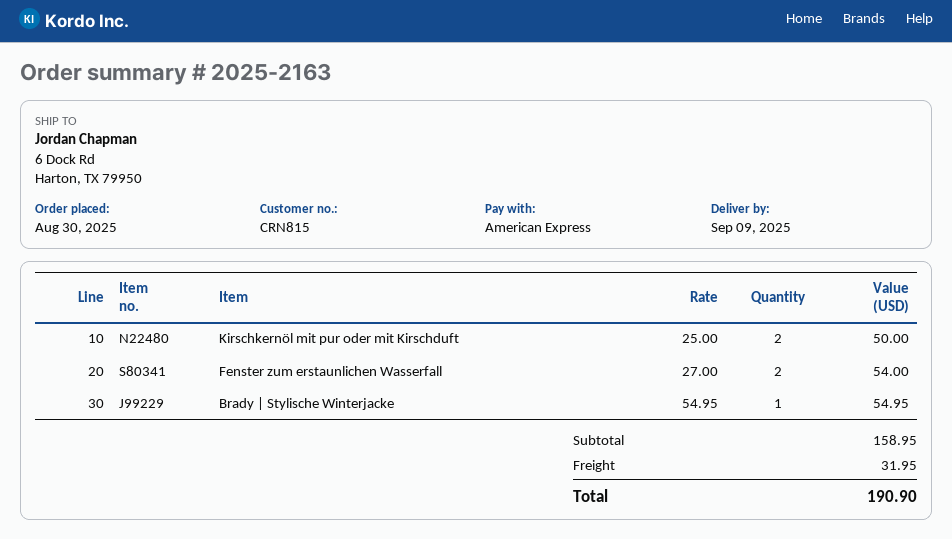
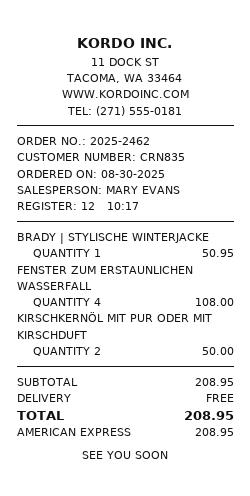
order number: 2025-2163 -> 2025-2462
customer number: CRN815 -> CRN835
Fenster zum erstaunlichen Wasserfall: 2 for 54.00 -> 4 for 108.00
Brady | Stylische Winterjacke: 1 for 54.95 -> 1 for 50.95
subtotal: 158.95 -> 208.95
shipping: 31.95 -> 0.00
total: 190.90 -> 208.95

